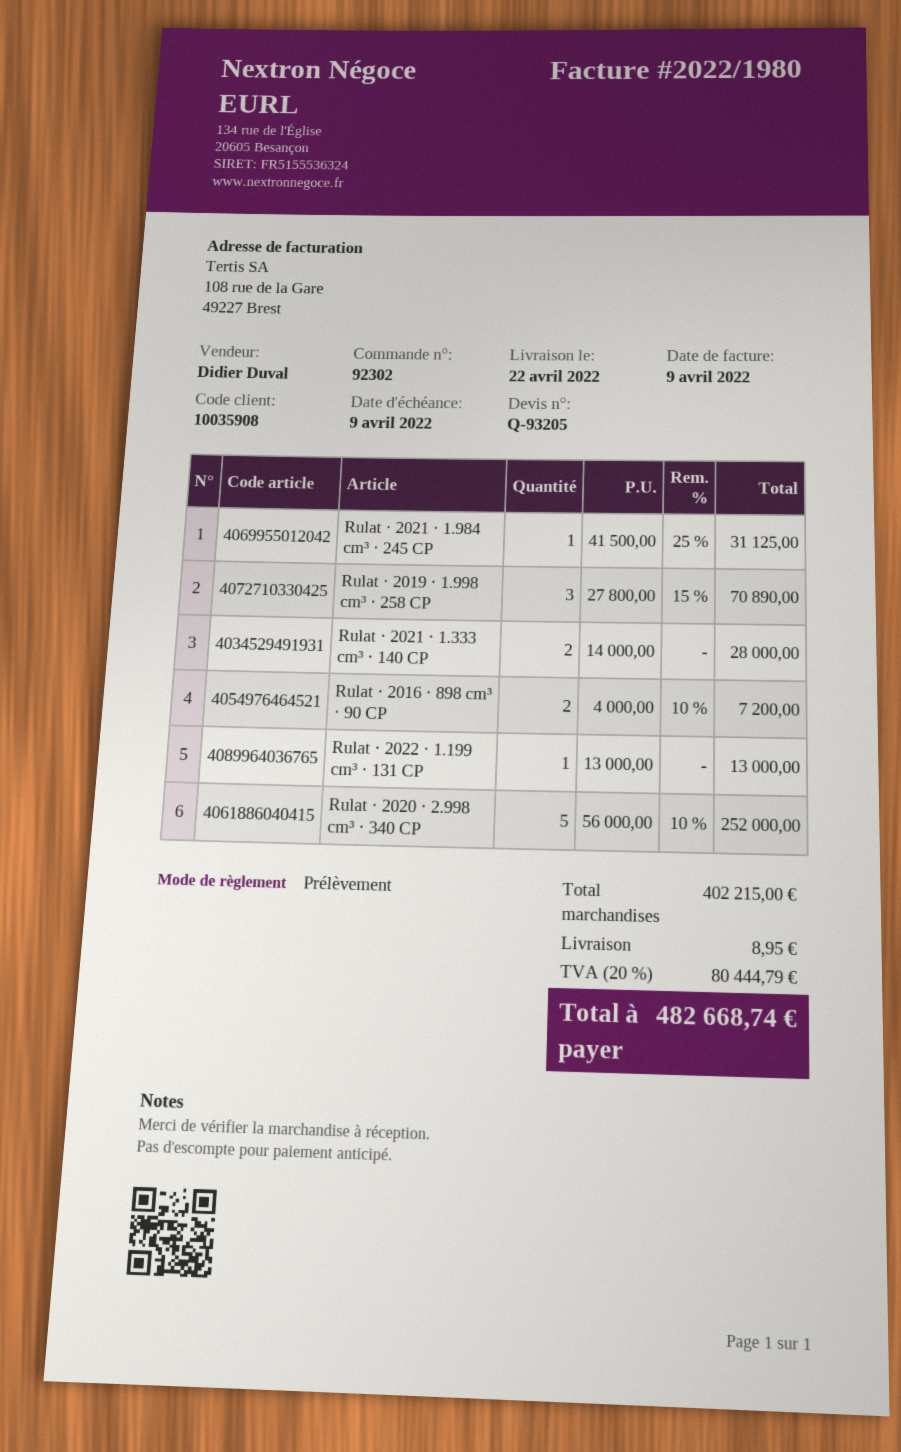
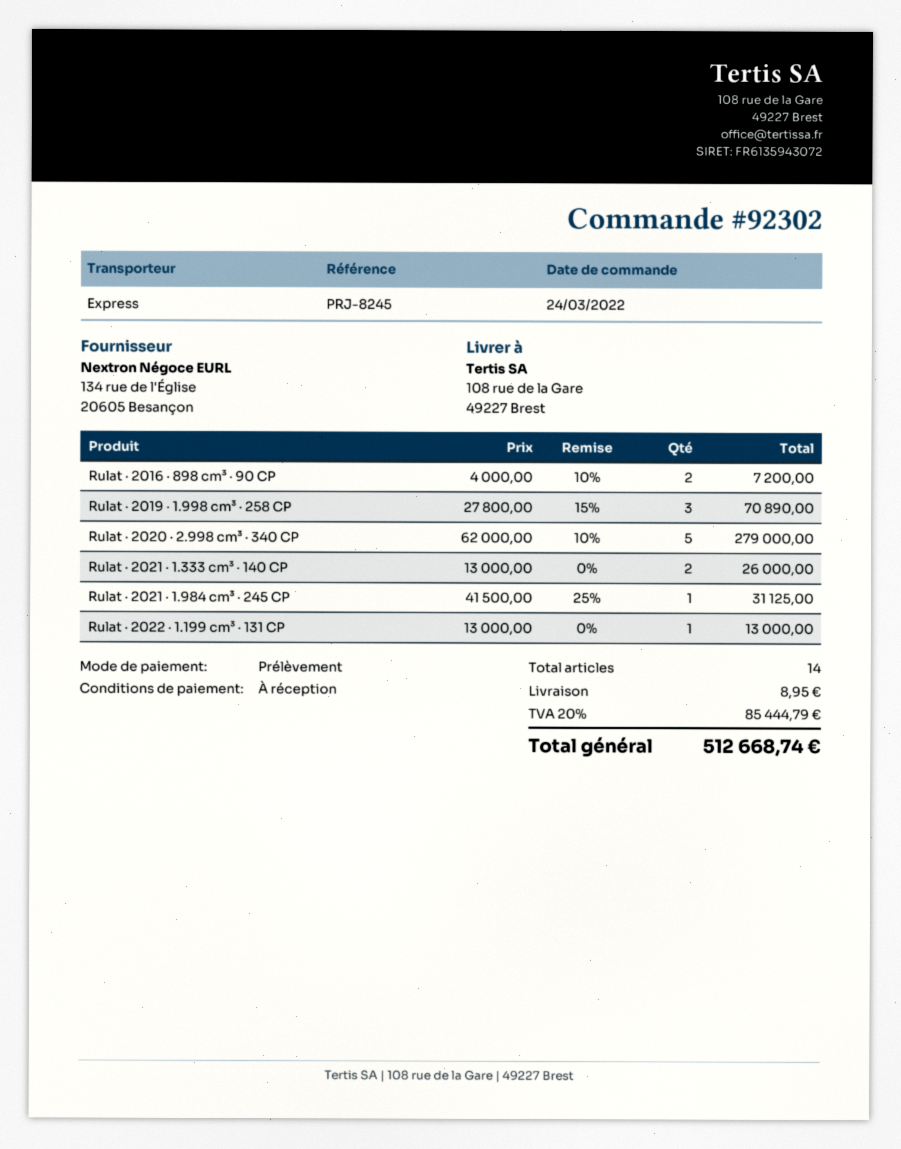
Rulat · 2021 · 1.333 cm³ · 140 CP: 2 x 14000.00 = 28000.00 -> 2 x 13000.00 = 26000.00
Rulat · 2020 · 2.998 cm³ · 340 CP: 5 x 56000.00 - 10% = 252000.00 -> 5 x 62000.00 - 10% = 279000.00
tax: 20% = 80444.79 -> 20% = 85444.79
total: 482668.74 -> 512668.74

